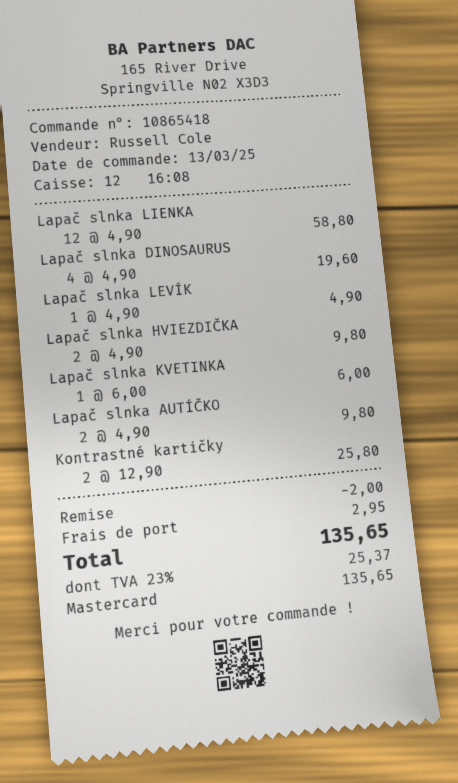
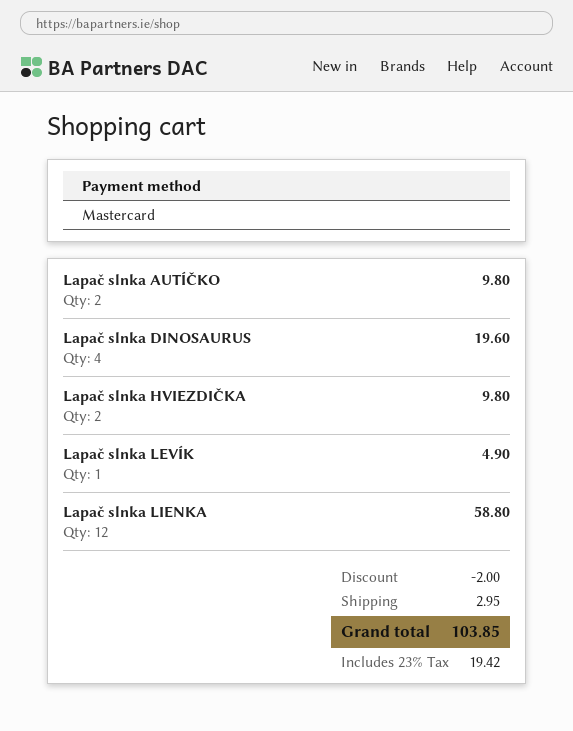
Lapač slnka KVETINKA: 1 for 6.00 -> none
Kontrastné kartičky: 2 for 25.80 -> none
tax: 23% = 25.37 -> 23% = 19.42
total: 135.65 -> 103.85

